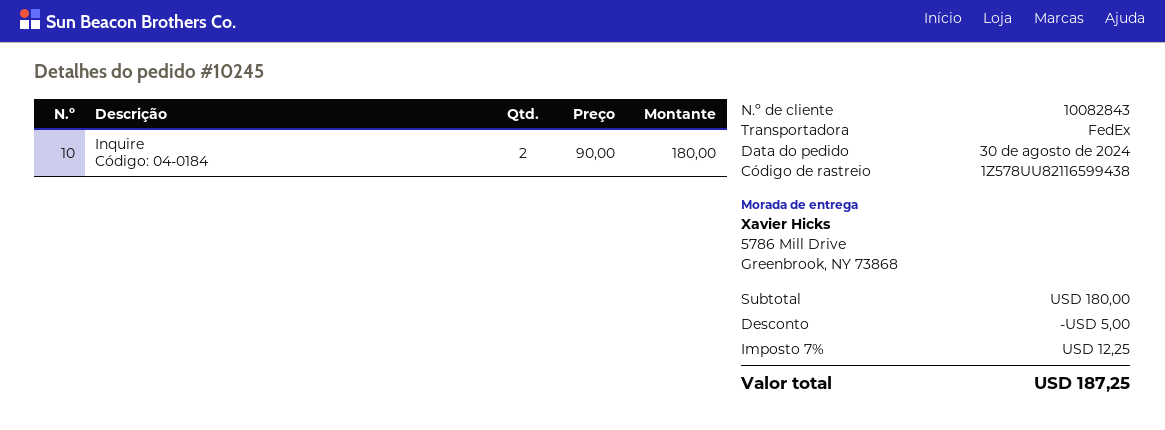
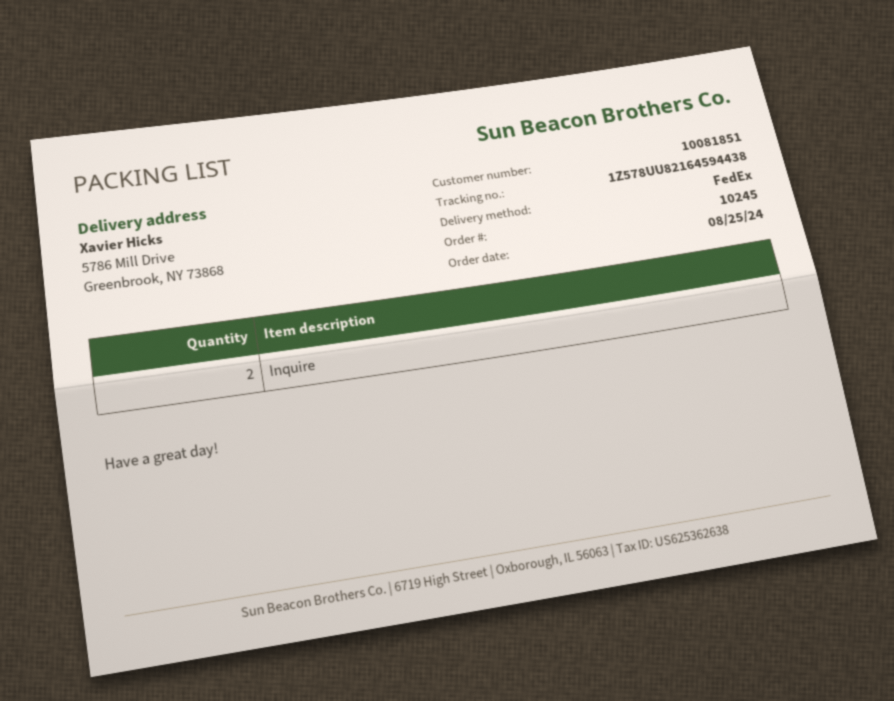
order date: 2024-08-30 -> 2024-08-25
customer number: 10082843 -> 10081851
tracking number: 1Z578UU82116599438 -> 1Z578UU82164594438

